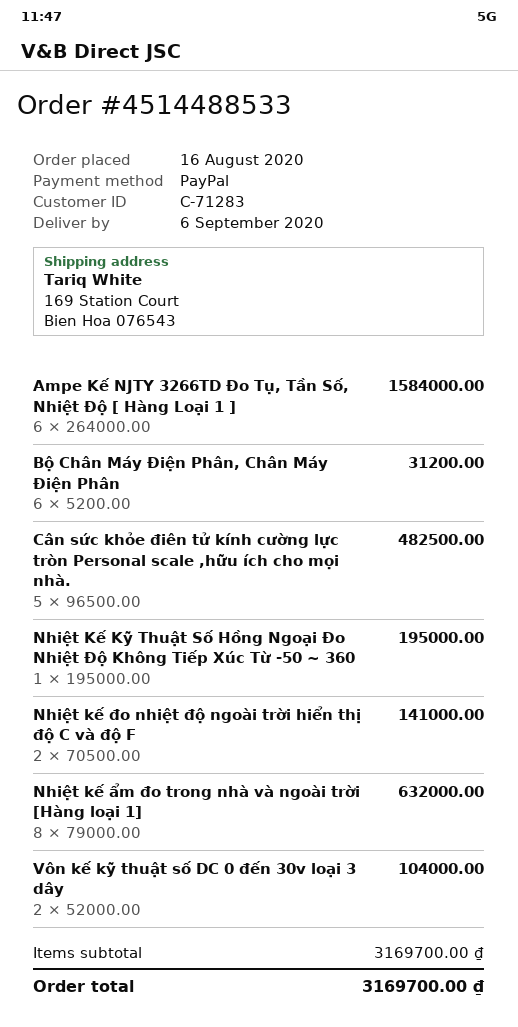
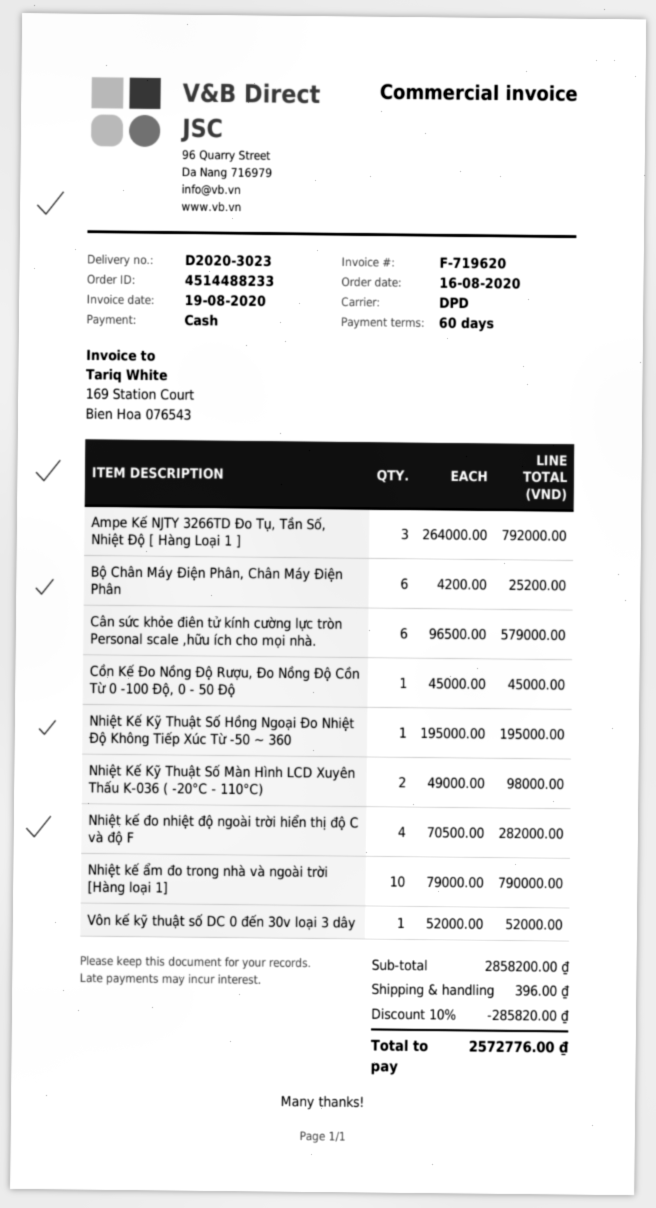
order number: 4514488533 -> 4514488233
payment method: PayPal -> cash
Ampe Kế NJTY 3266TD Đo Tụ, Tần Số, Nhiệt Độ [ Hàng Loại 1 ]: 6 x 264000.00 = 1584000.00 -> 3 x 264000.00 = 792000.00
Bộ Chân Máy Điện Phân, Chân Máy Điện Phân: 6 x 5200.00 = 31200.00 -> 6 x 4200.00 = 25200.00
Cân sức khỏe điên tử kính cường lực tròn Personal scale ,hữu ích cho mọi nhà.: 5 x 96500.00 = 482500.00 -> 6 x 96500.00 = 579000.00
Nhiệt kế đo nhiệt độ ngoài trời hiển thị độ C và độ F: 2 x 70500.00 = 141000.00 -> 4 x 70500.00 = 282000.00
Nhiệt kế ẩm đo trong nhà và ngoài trời [Hàng loại 1]: 8 x 79000.00 = 632000.00 -> 10 x 79000.00 = 790000.00
Vôn kế kỹ thuật số DC 0 đến 30v loại 3 dây: 2 x 52000.00 = 104000.00 -> 1 x 52000.00 = 52000.00
Cồn Kế Đo Nồng Độ Rượu, Đo Nồng Độ Cồn Từ 0 -100 Độ, 0 - 50 Độ: none -> 1 x 45000.00 = 45000.00
Nhiệt Kế Kỹ Thuật Số Màn Hình LCD Xuyên Thấu K-036 ( -20°C - 110°C): none -> 2 x 49000.00 = 98000.00
subtotal: 3169700.00 -> 2858200.00
discount: none -> 10% = 285820.00
shipping: none -> 396.00
total: 3169700.00 -> 2572776.00

